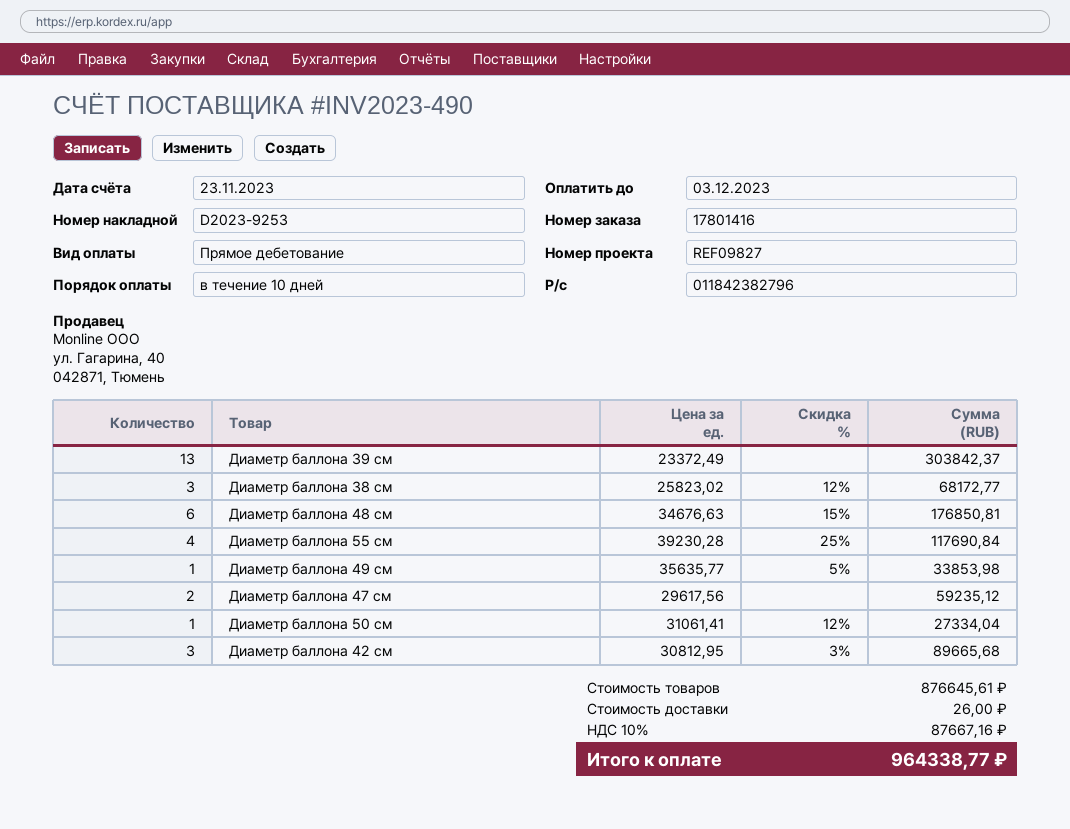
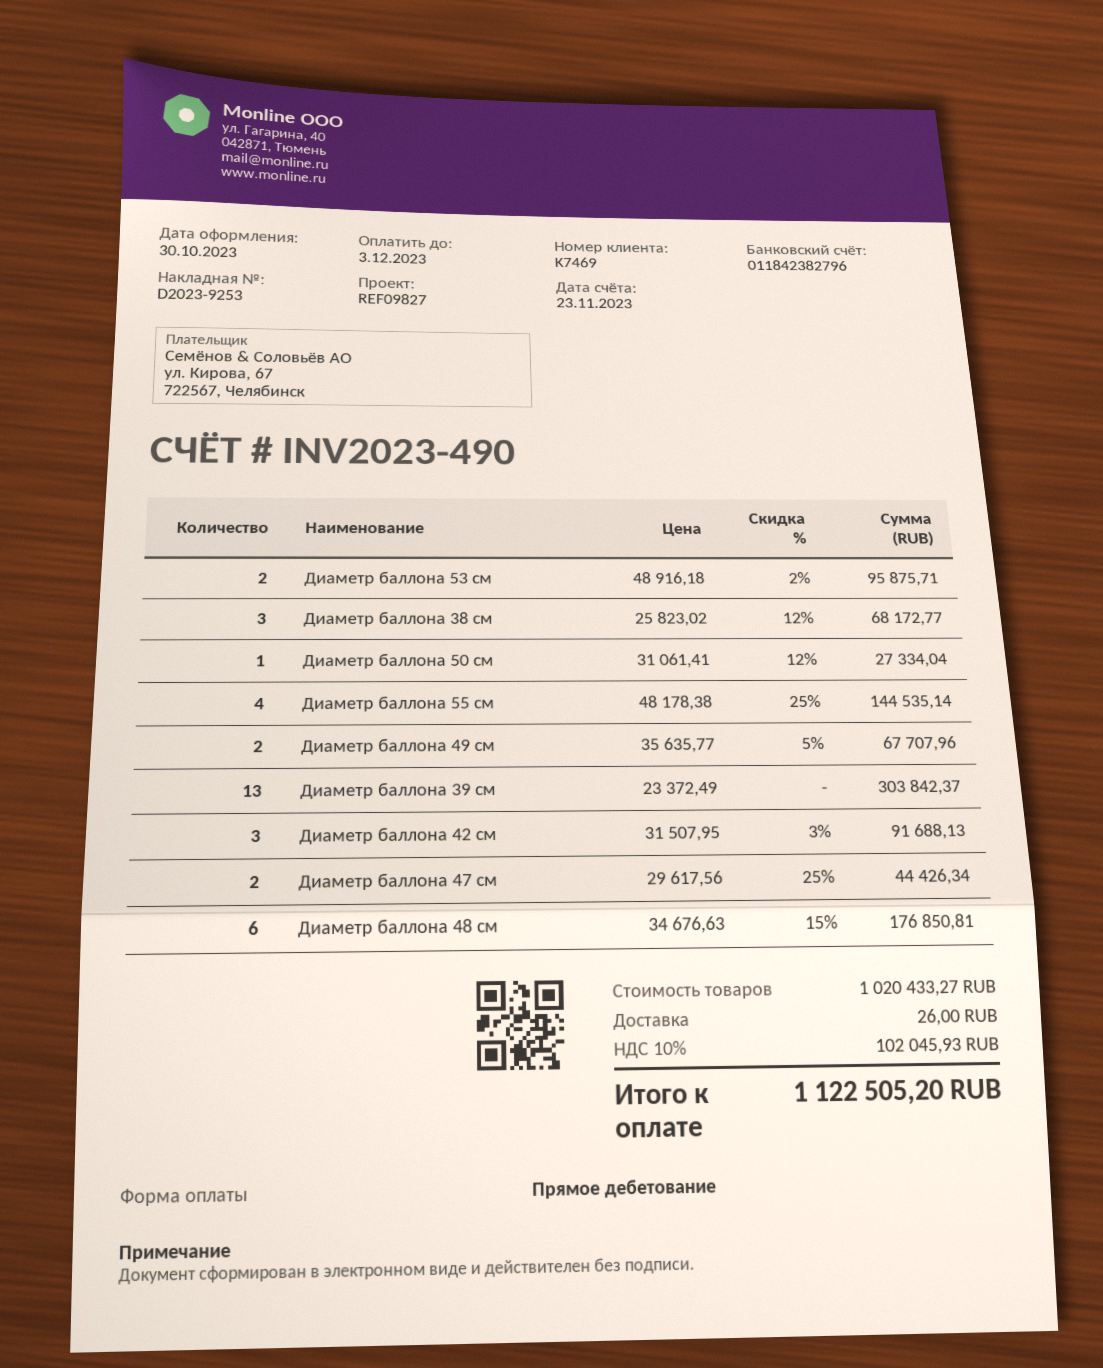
Диаметр баллона 55 см: 4 x 39230.28 - 25% = 117690.84 -> 4 x 48178.38 - 25% = 144535.14
Диаметр баллона 49 см: 1 x 35635.77 - 5% = 33853.98 -> 2 x 35635.77 - 5% = 67707.96
Диаметр баллона 47 см: 2 x 29617.56 = 59235.12 -> 2 x 29617.56 - 25% = 44426.34
Диаметр баллона 42 см: 3 x 30812.95 - 3% = 89665.68 -> 3 x 31507.95 - 3% = 91688.13
Диаметр баллона 53 см: none -> 2 x 48916.18 - 2% = 95875.71
subtotal: 876645.61 -> 1020433.27
tax: 10% = 87667.16 -> 10% = 102045.93
total: 964338.77 -> 1122505.20

